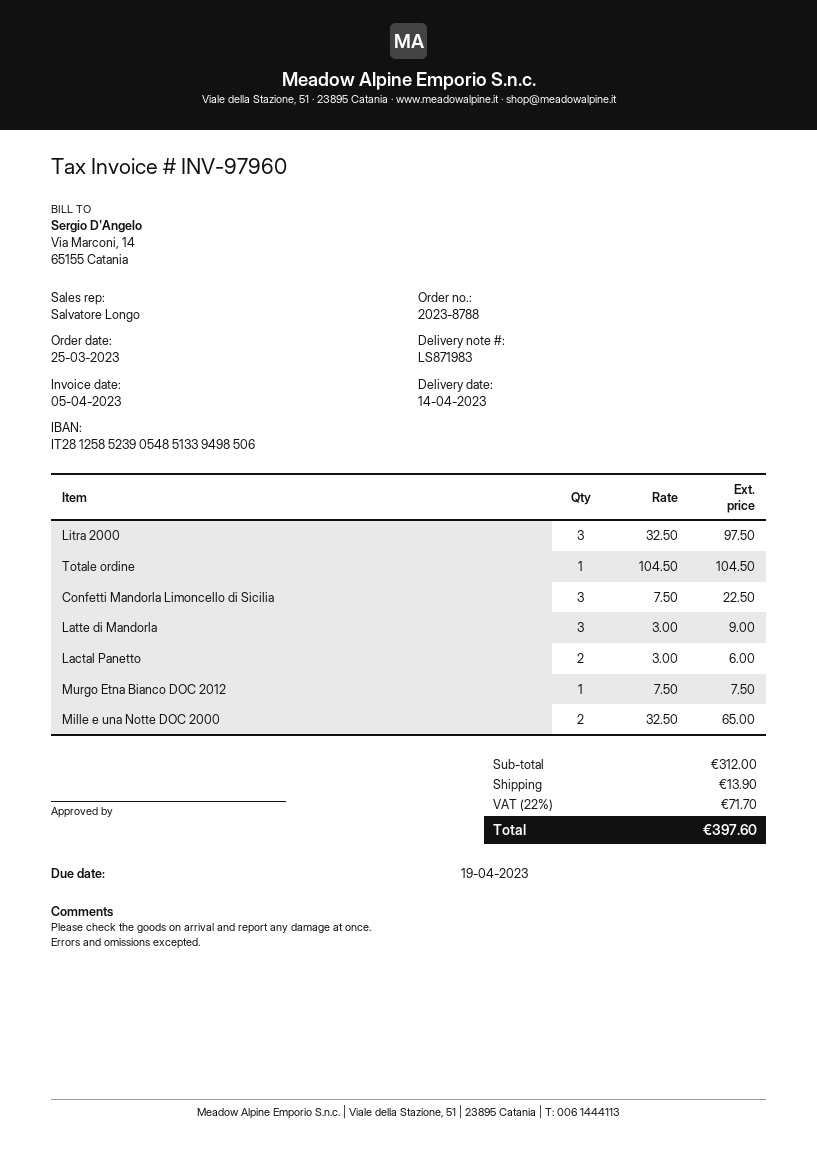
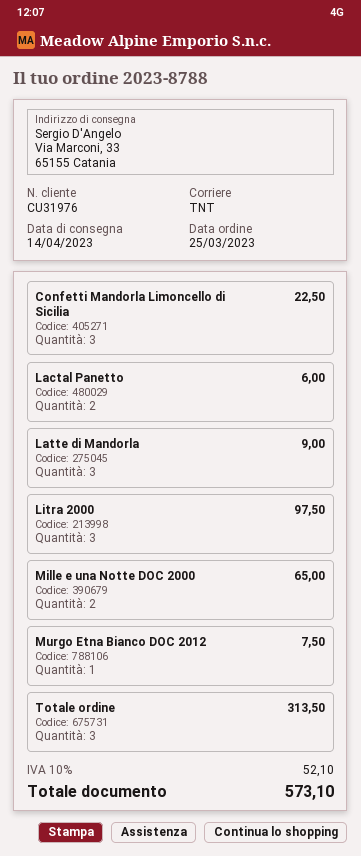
Totale ordine: 1 for 104.50 -> 3 for 313.50
shipping: 13.90 -> none
tax: 22% = 71.70 -> 10% = 52.10
total: 397.60 -> 573.10

